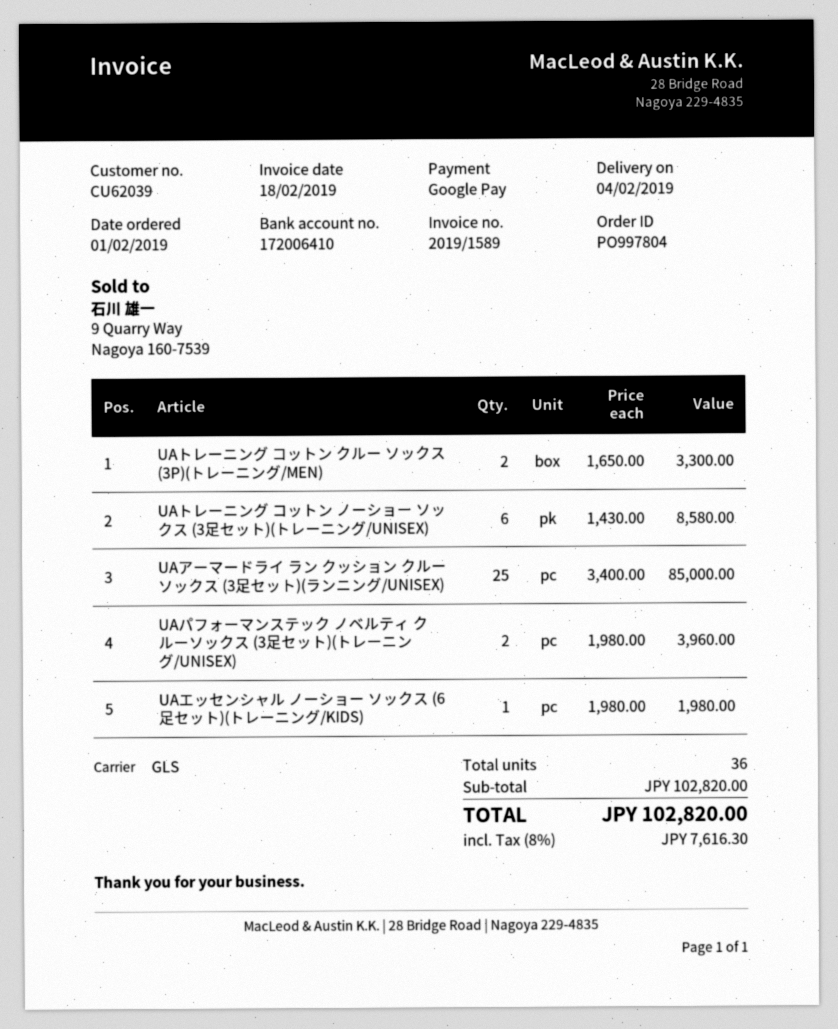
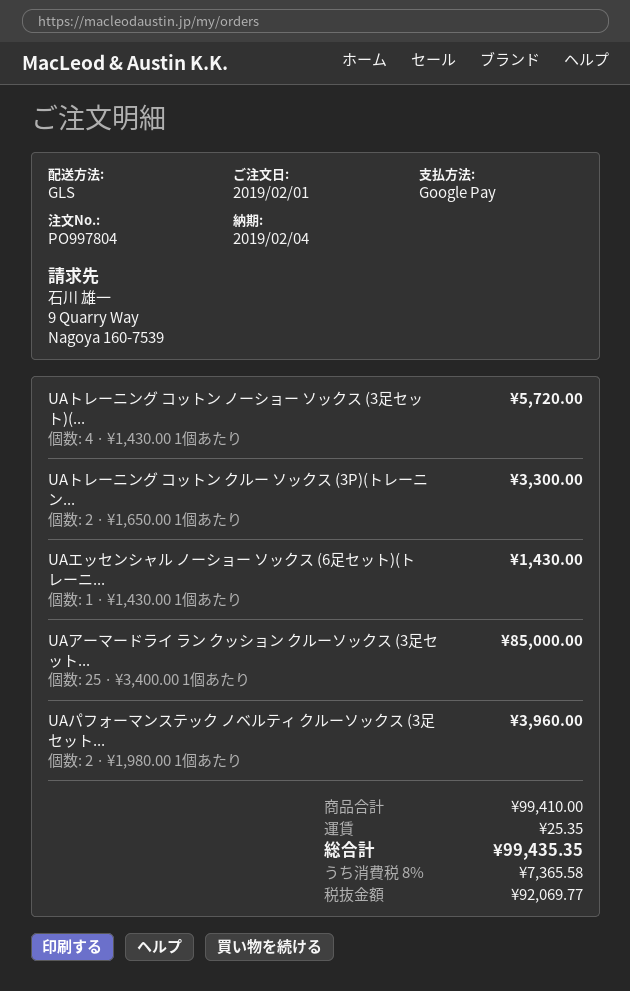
UAトレーニング コットン ノーショー ソックス (3足セット)(トレーニング/UNISEX): 6 x 1430.00 = 8580.00 -> 4 x 1430.00 = 5720.00
UAエッセンシャル ノーショー ソックス (6足セット)(トレーニング/KIDS): 1 x 1980.00 = 1980.00 -> 1 x 1430.00 = 1430.00
subtotal: 102820.00 -> 99410.00
shipping: none -> 25.35
tax: 8% = 7616.30 -> 8% = 7365.58
total: 102820.00 -> 99435.35

